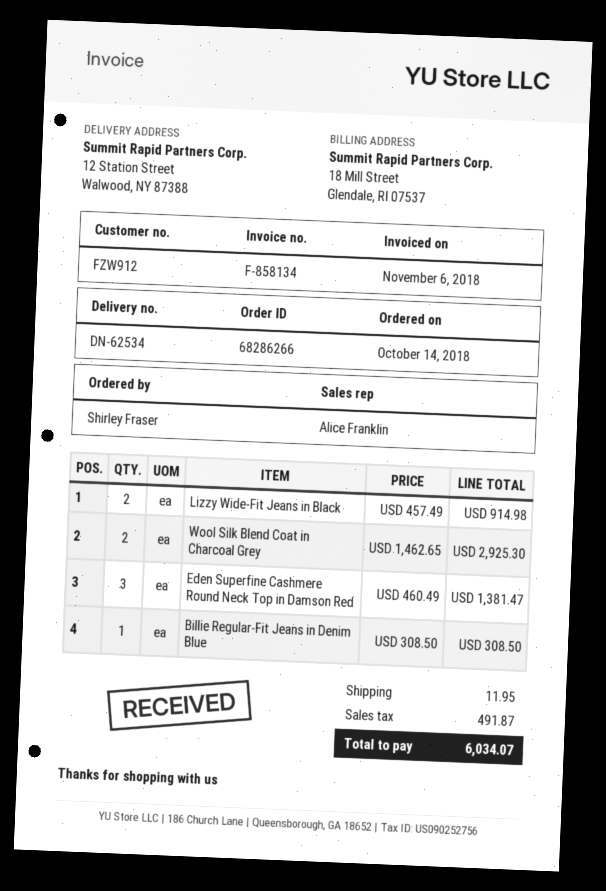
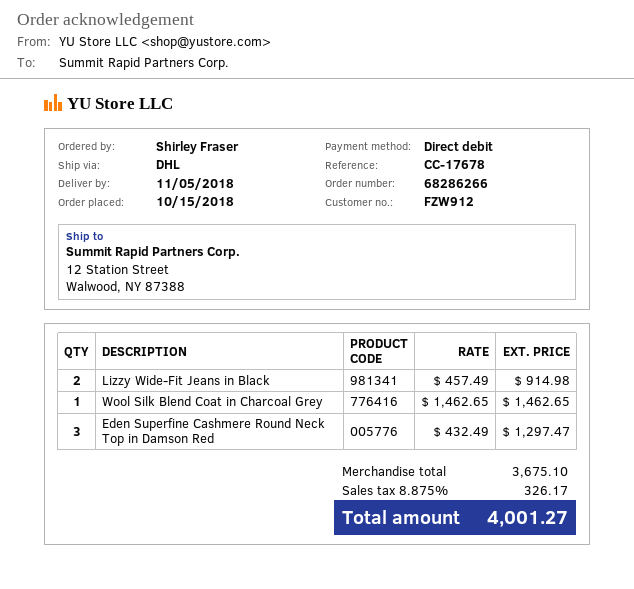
order date: 2018-10-14 -> 2018-10-15
Wool Silk Blend Coat in Charcoal Grey: 2 x 1462.65 = 2925.30 -> 1 x 1462.65 = 1462.65
Eden Superfine Cashmere Round Neck Top in Damson Red: 3 x 460.49 = 1381.47 -> 3 x 432.49 = 1297.47
Billie Regular-Fit Jeans in Denim Blue: 1 x 308.50 = 308.50 -> none
shipping: 11.95 -> none
tax: 491.87 -> 326.17
total: 6034.07 -> 4001.27

